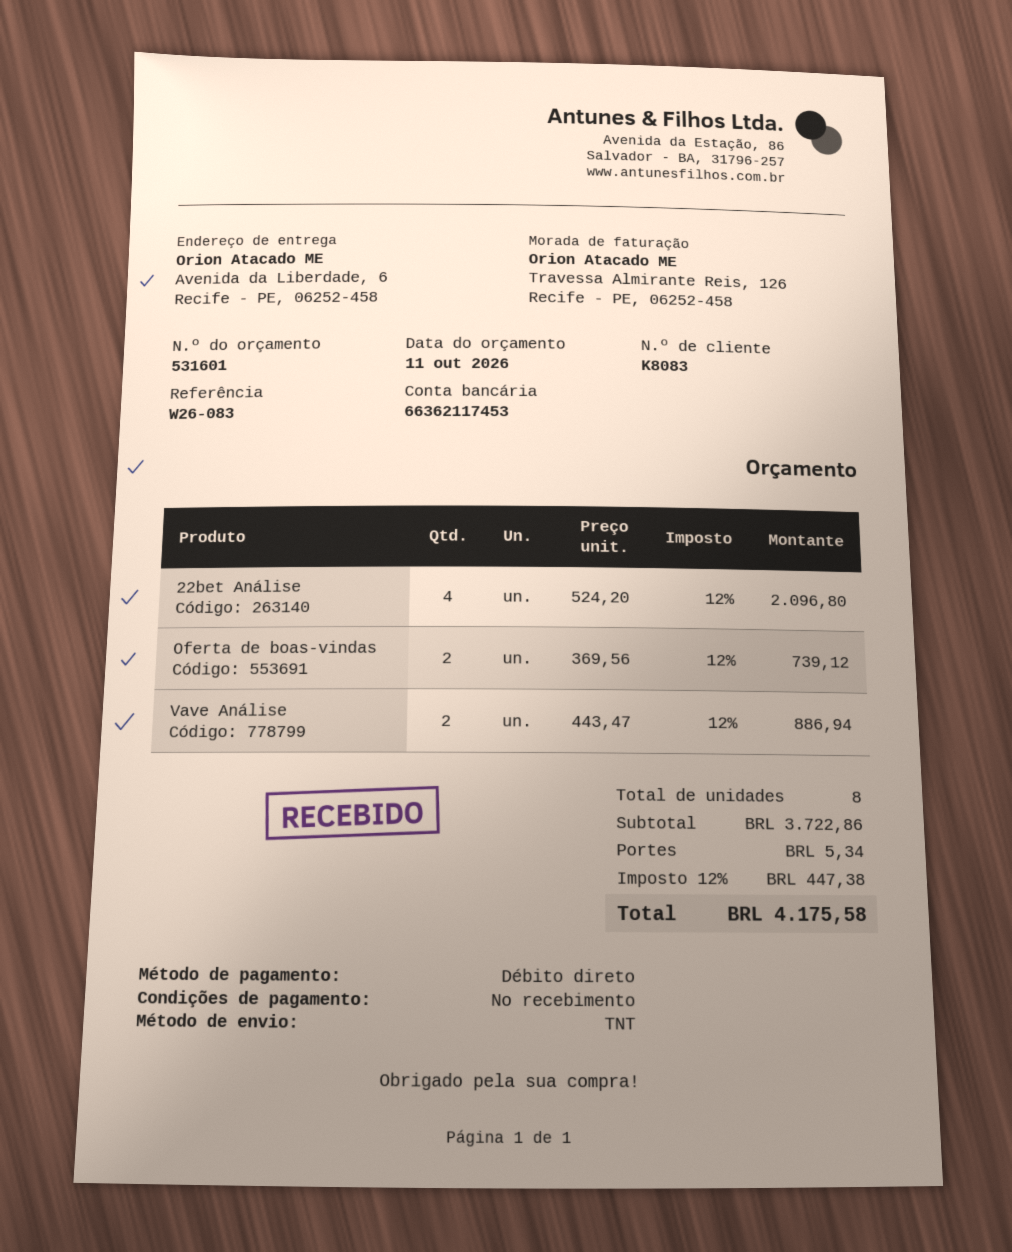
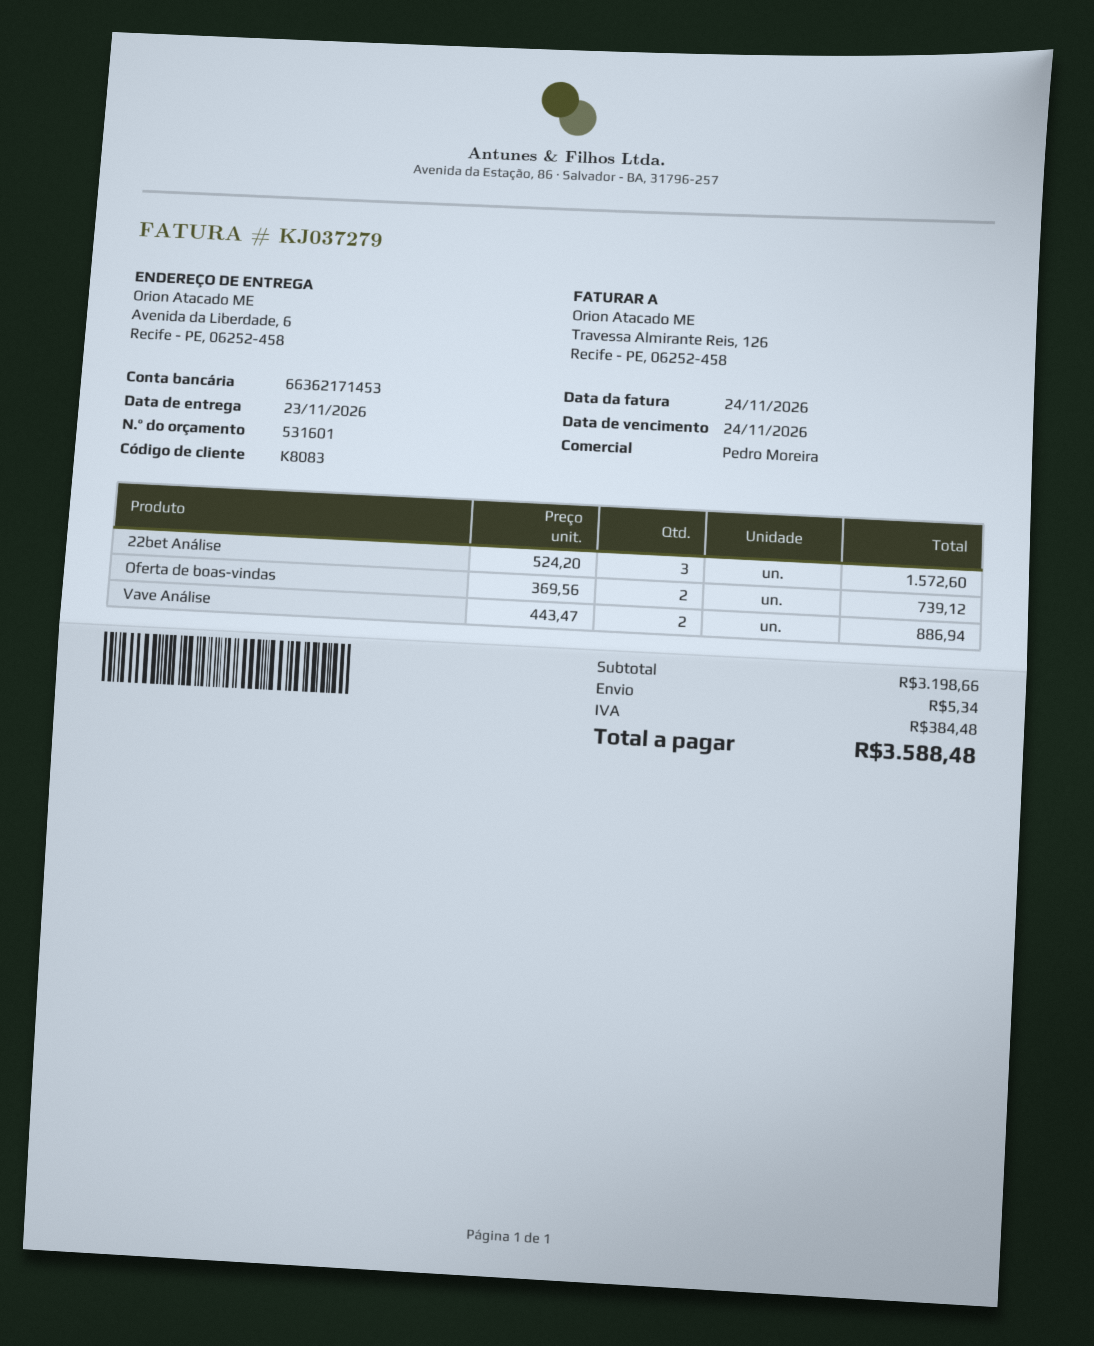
bank account: 66362117453 -> 66362171453
22bet Análise: 4 x 524.20 = 2096.80 -> 3 x 524.20 = 1572.60
subtotal: 3722.86 -> 3198.66
tax: 447.38 -> 384.48
total: 4175.58 -> 3588.48

